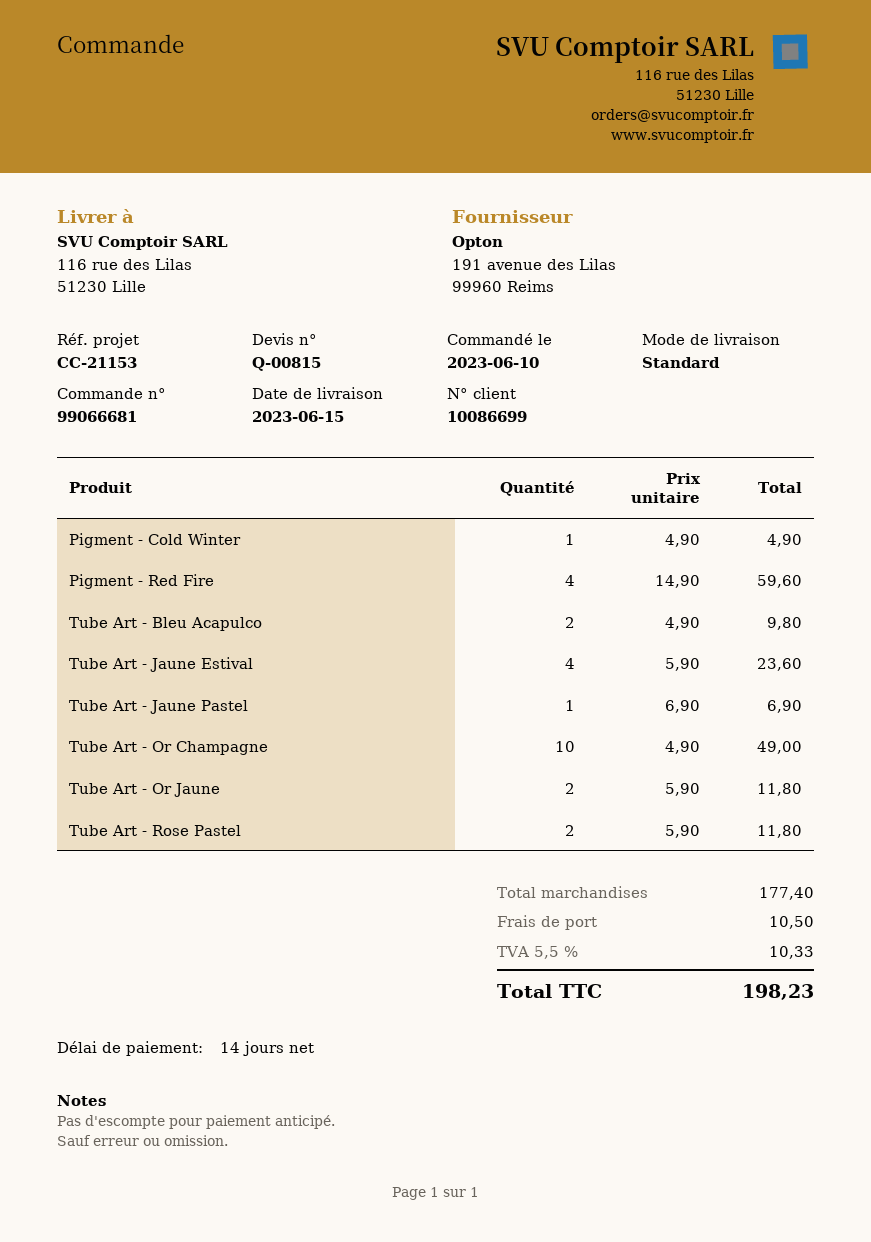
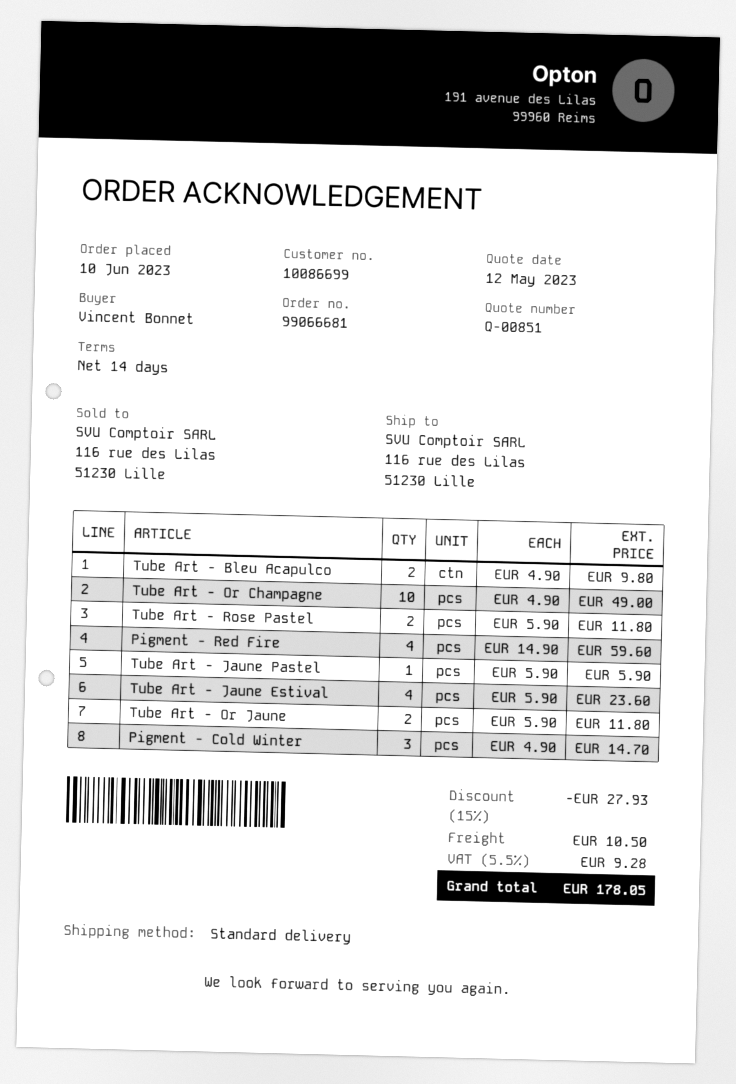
quote number: Q-00815 -> Q-00851
Pigment - Cold Winter: 1 x 4.90 = 4.90 -> 3 x 4.90 = 14.70
Tube Art - Jaune Pastel: 1 x 6.90 = 6.90 -> 1 x 5.90 = 5.90
discount: none -> 15% = 27.93
tax: 5.5% = 10.33 -> 5.5% = 9.28
total: 198.23 -> 178.05

